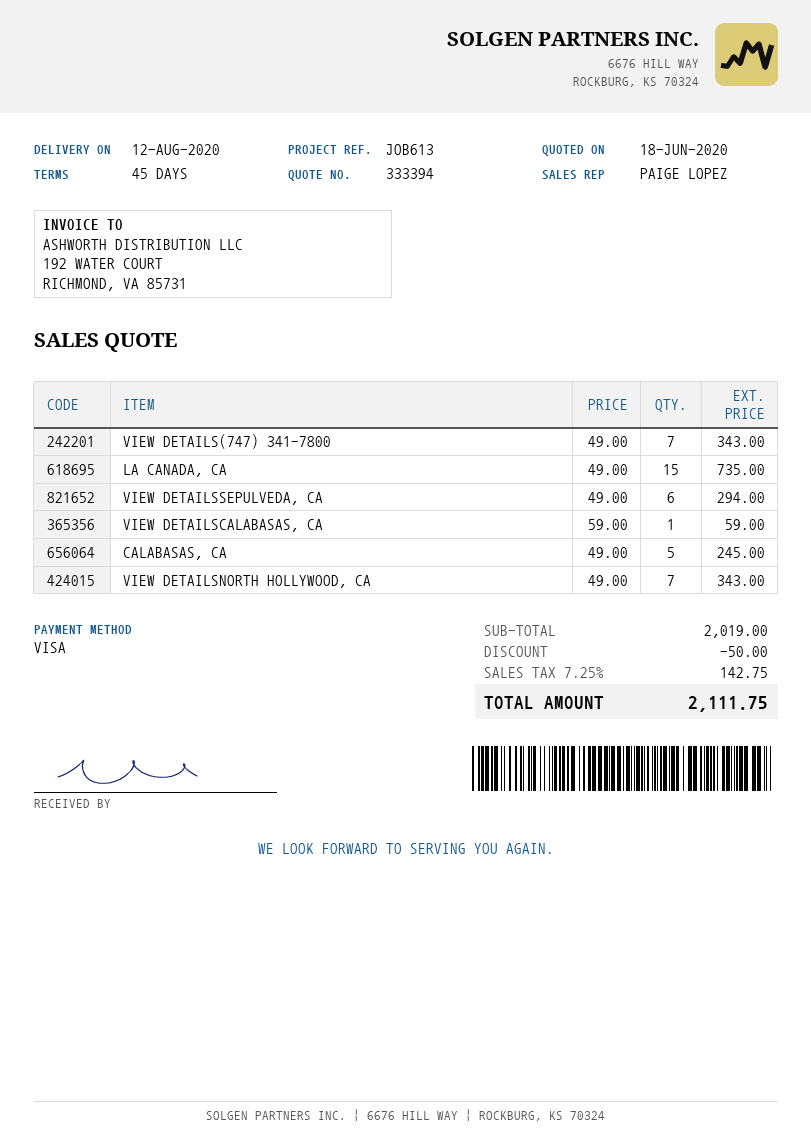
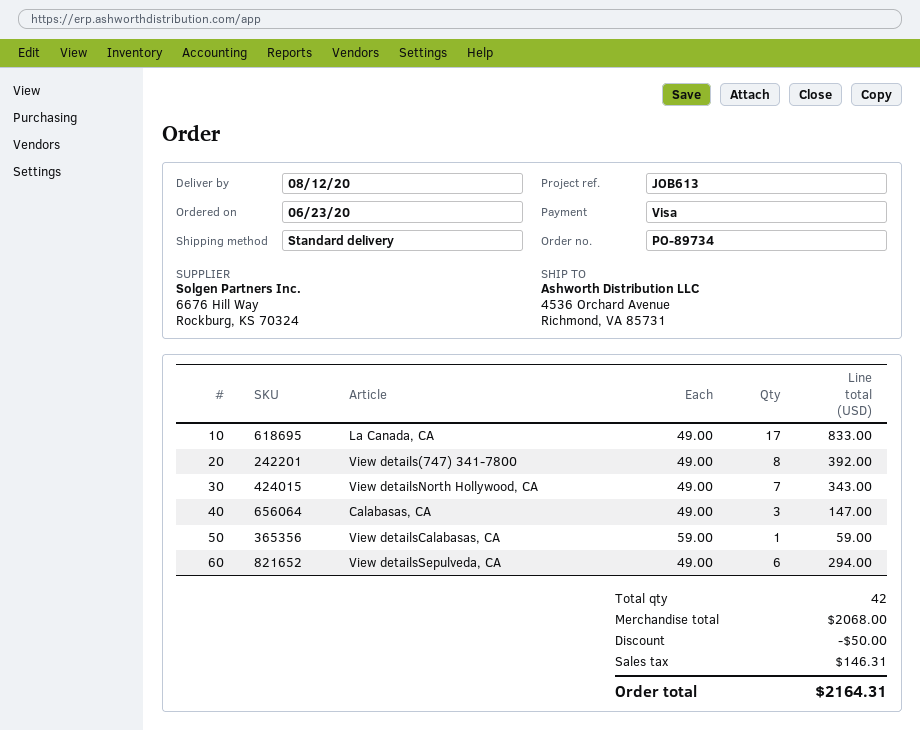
VIEW DETAILS(747) 341-7800: 7 x 49.00 = 343.00 -> 8 x 49.00 = 392.00
LA CANADA, CA: 15 x 49.00 = 735.00 -> 17 x 49.00 = 833.00
CALABASAS, CA: 5 x 49.00 = 245.00 -> 3 x 49.00 = 147.00
subtotal: 2019.00 -> 2068.00
tax: 142.75 -> 146.31
total: 2111.75 -> 2164.31

